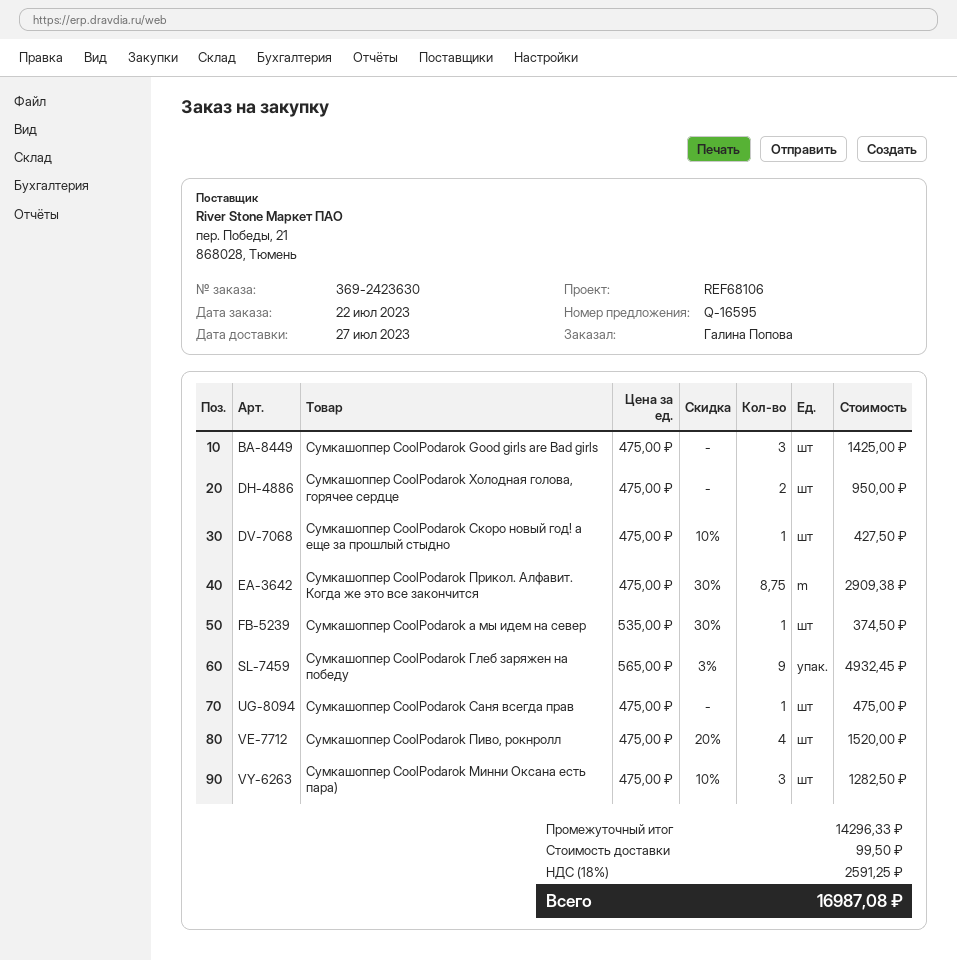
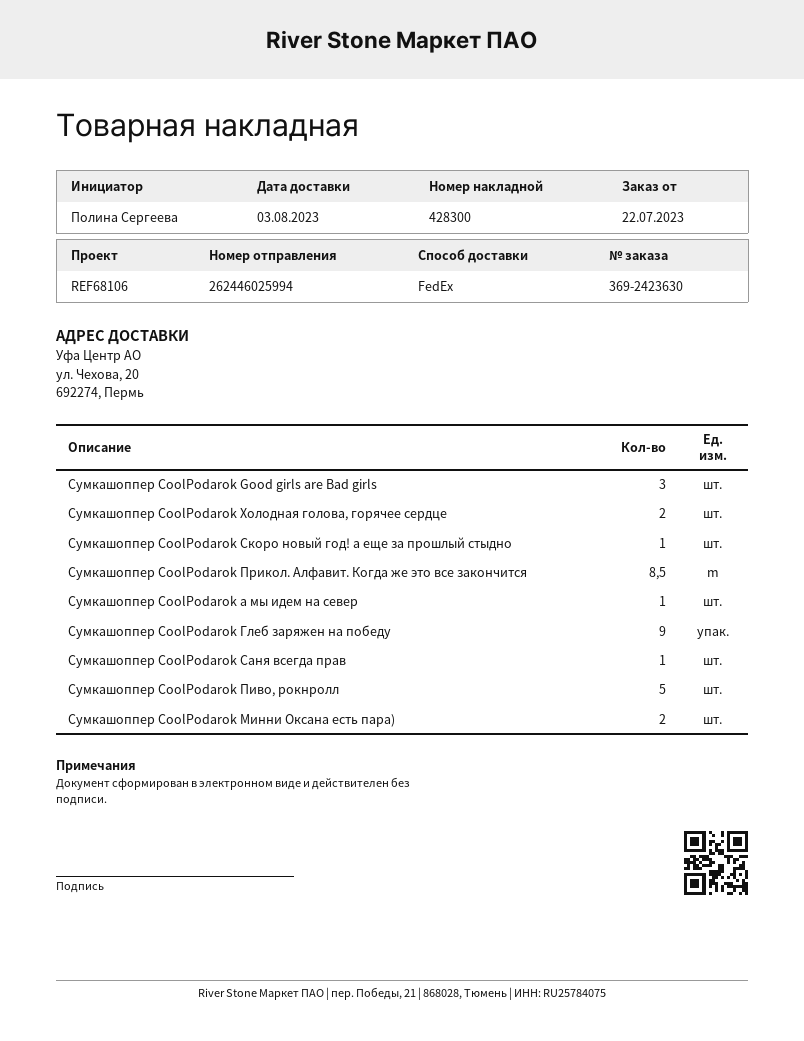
delivery date: 2023-07-27 -> 2023-08-03
ordered by: Галина Попова -> Полина Сергеева
Сумкашоппер CoolPodarok Прикол. Алфавит. Когда же это все закончится: 8.75 -> 8.5
Сумкашоппер CoolPodarok Пиво, рокнролл: 4 -> 5
Сумкашоппер CoolPodarok Минни Оксана есть пара): 3 -> 2

